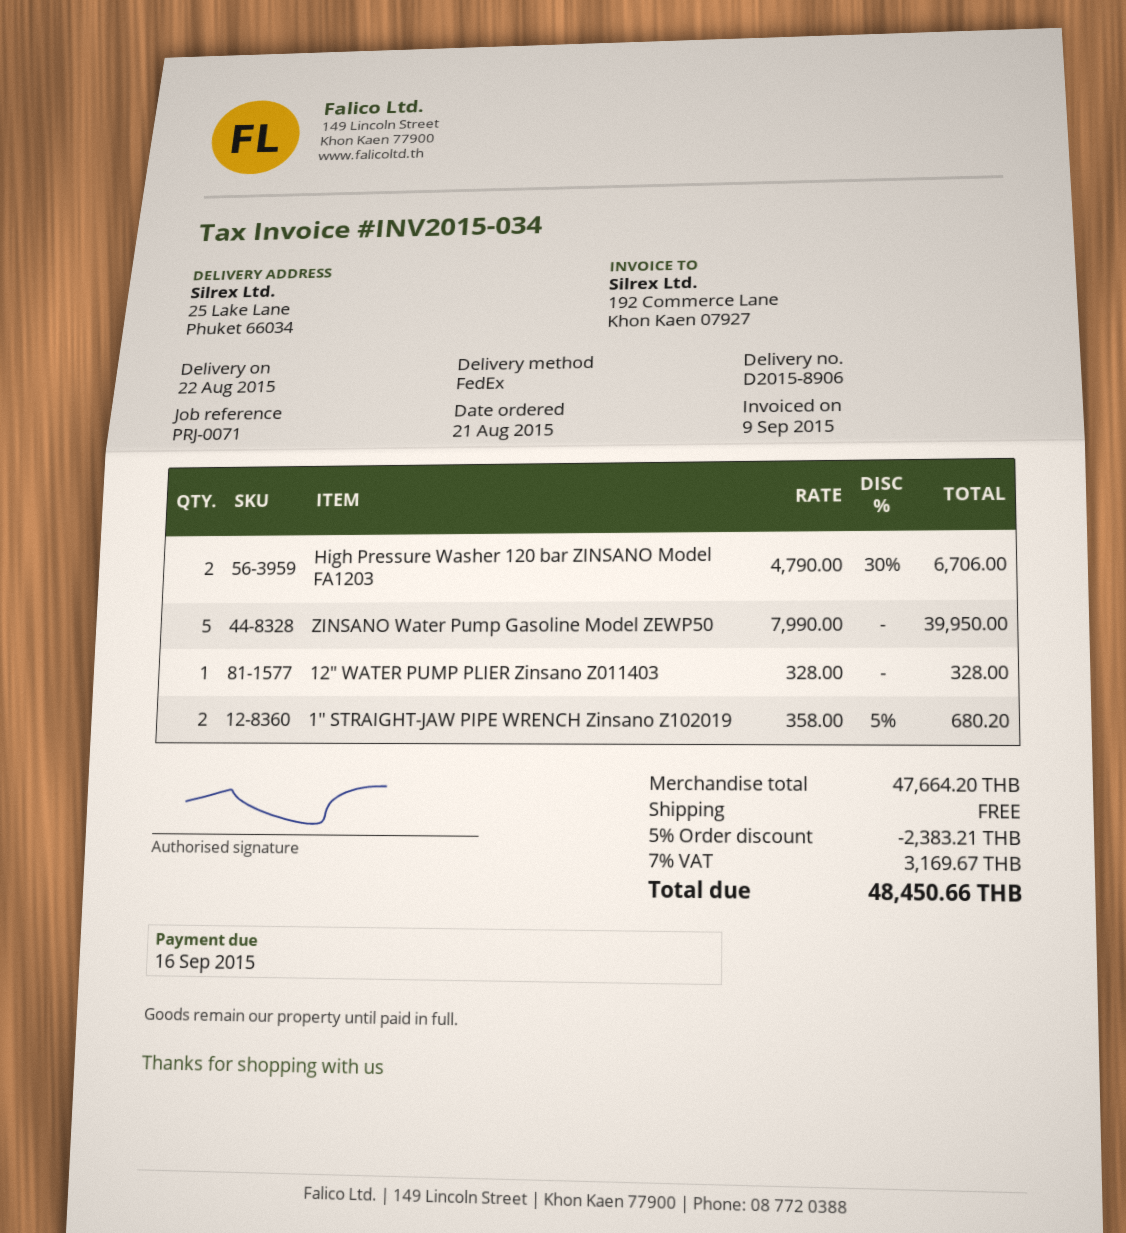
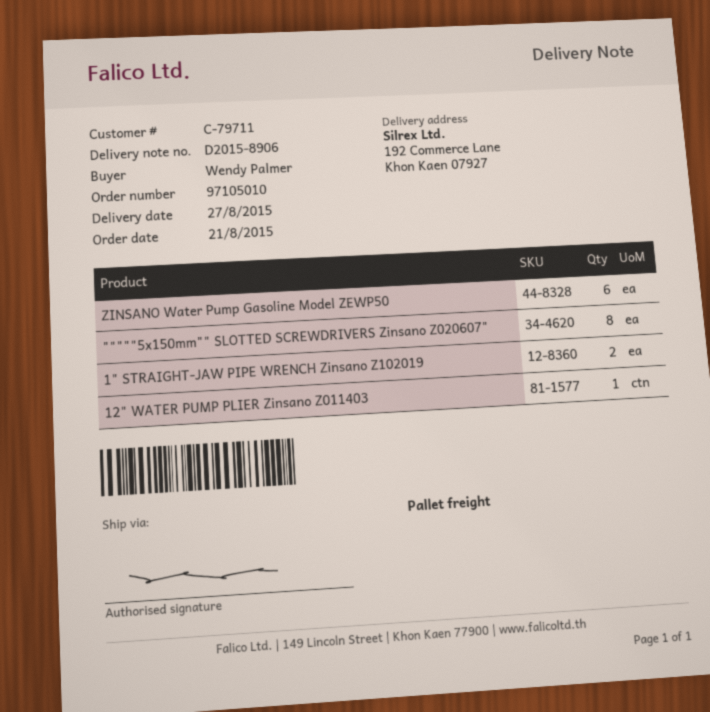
delivery date: 2015-08-22 -> 2015-08-27
shipping method: FedEx -> pallet freight
ship to: 25 Lake Lane, Phuket 66034 -> 192 Commerce Lane, Khon Kaen 07927
High Pressure Washer 120 bar ZINSANO Model FA1203: 2 -> none
ZINSANO Water Pump Gasoline Model ZEWP50: 5 -> 6
"""""5x150mm"" SLOTTED SCREWDRIVERS Zinsano Z020607": none -> 8

